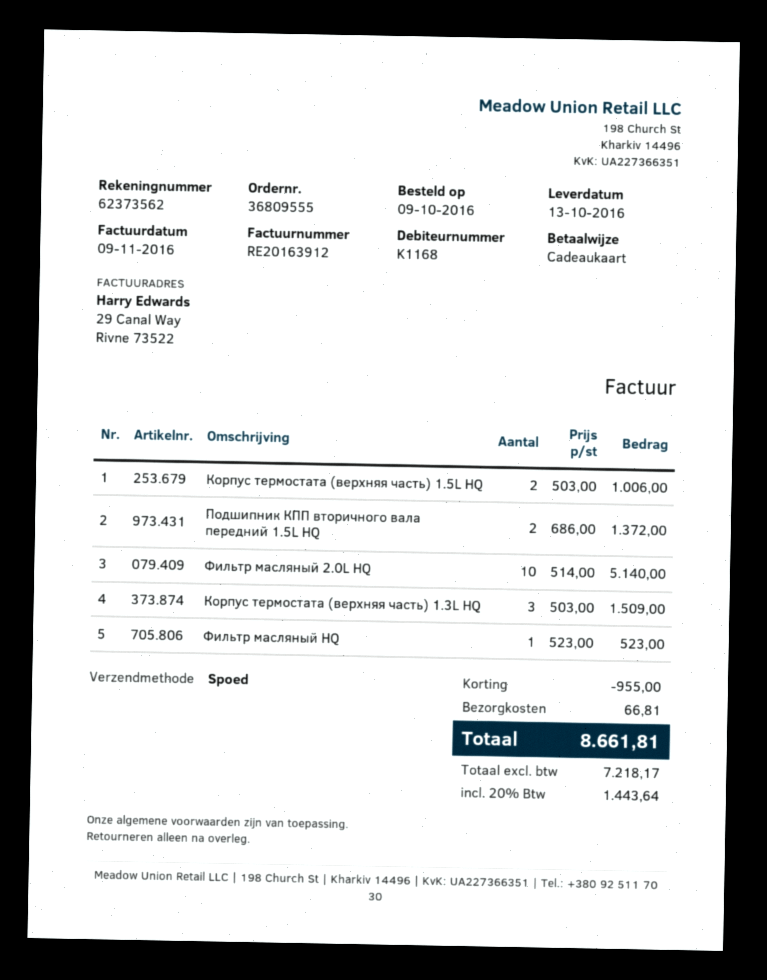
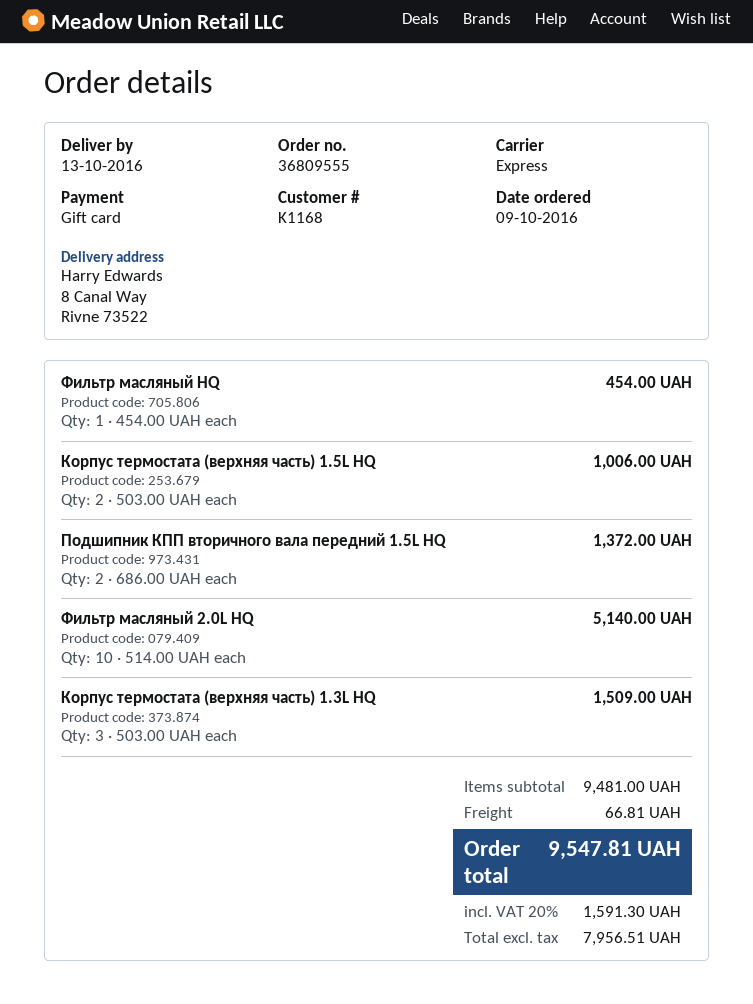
Фильтр масляный HQ: 1 x 523.00 = 523.00 -> 1 x 454.00 = 454.00
discount: 955.00 -> none
net: 7218.17 -> 7956.51
tax: 20% = 1443.64 -> 20% = 1591.30
total: 8661.81 -> 9547.81

